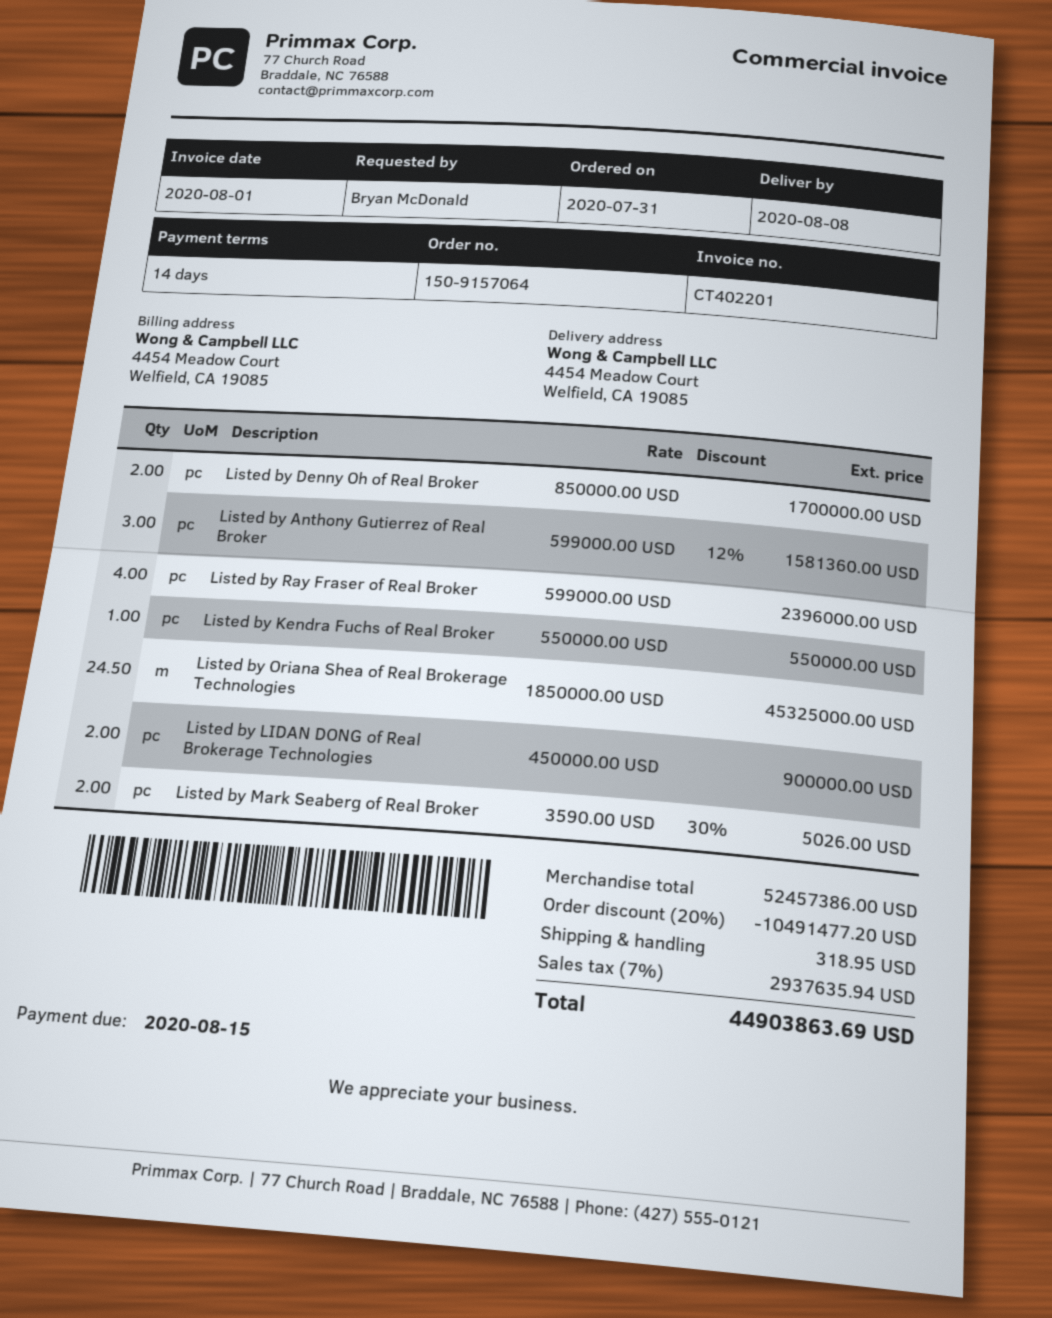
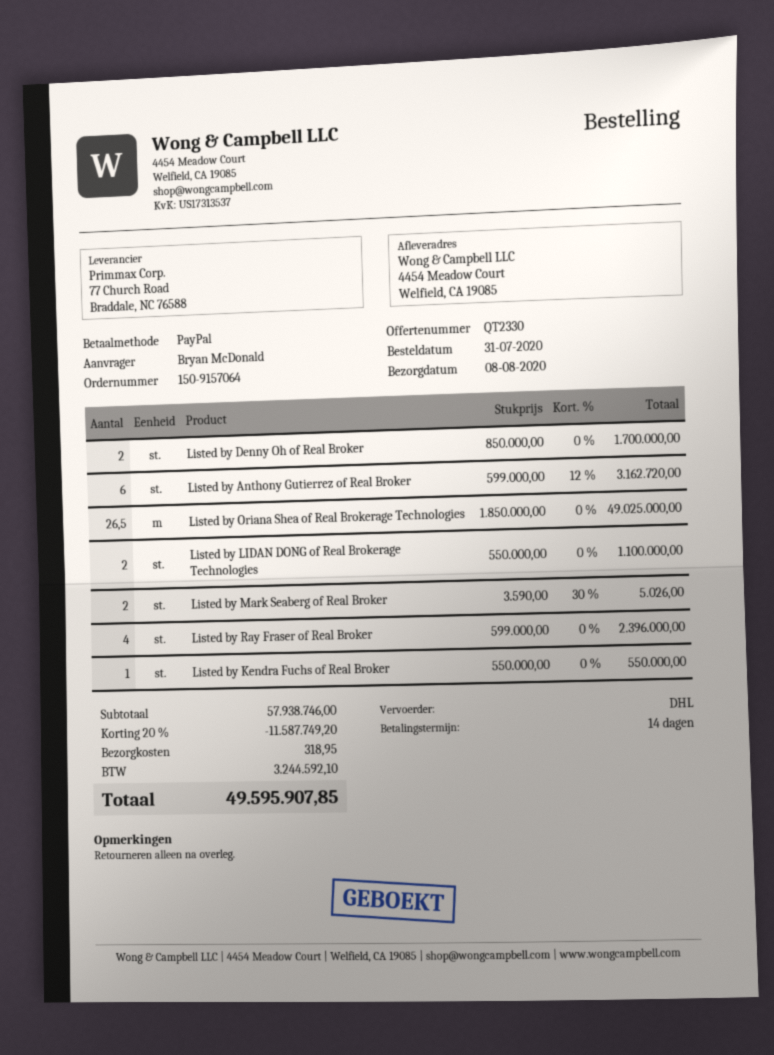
Listed by Anthony Gutierrez of Real Broker: 3 x 599000.00 - 12% = 1581360.00 -> 6 x 599000.00 - 12% = 3162720.00
Listed by Oriana Shea of Real Brokerage Technologies: 24.5 x 1850000.00 = 45325000.00 -> 26.5 x 1850000.00 = 49025000.00
Listed by LIDAN DONG of Real Brokerage Technologies: 2 x 450000.00 = 900000.00 -> 2 x 550000.00 = 1100000.00
subtotal: 52457386.00 -> 57938746.00
discount: 20% = 10491477.20 -> 20% = 11587749.20
tax: 2937635.94 -> 3244592.10
total: 44903863.69 -> 49595907.85

